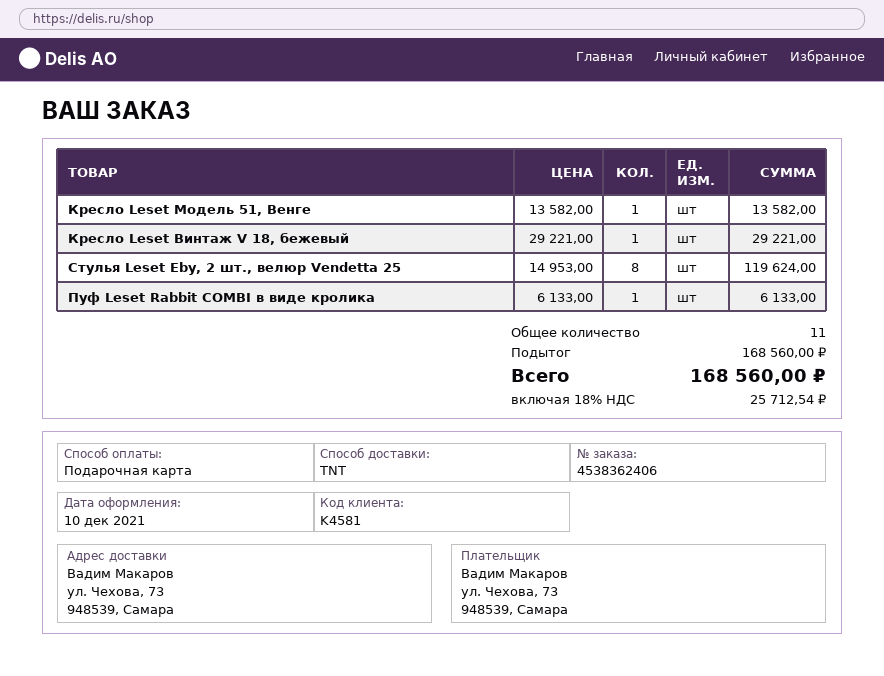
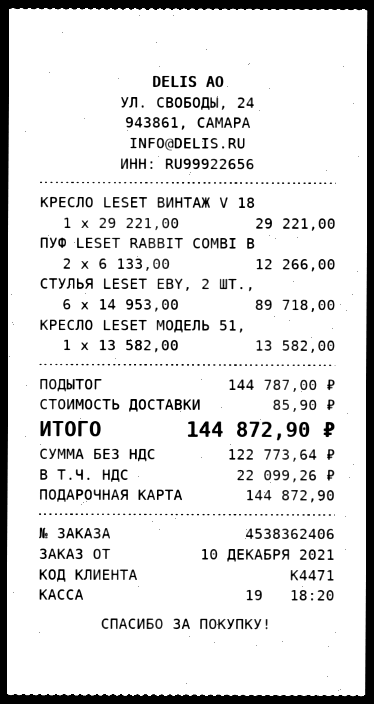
customer number: K4581 -> K4471
Стулья Leset Eby, 2 шт., велюр Vendetta 25: 8 x 14953.00 = 119624.00 -> 6 x 14953.00 = 89718.00
Пуф Leset Rabbit COMBI в виде кролика: 1 x 6133.00 = 6133.00 -> 2 x 6133.00 = 12266.00
subtotal: 168560.00 -> 144787.00
shipping: none -> 85.90
tax: 25712.54 -> 22099.26
total: 168560.00 -> 144872.90

